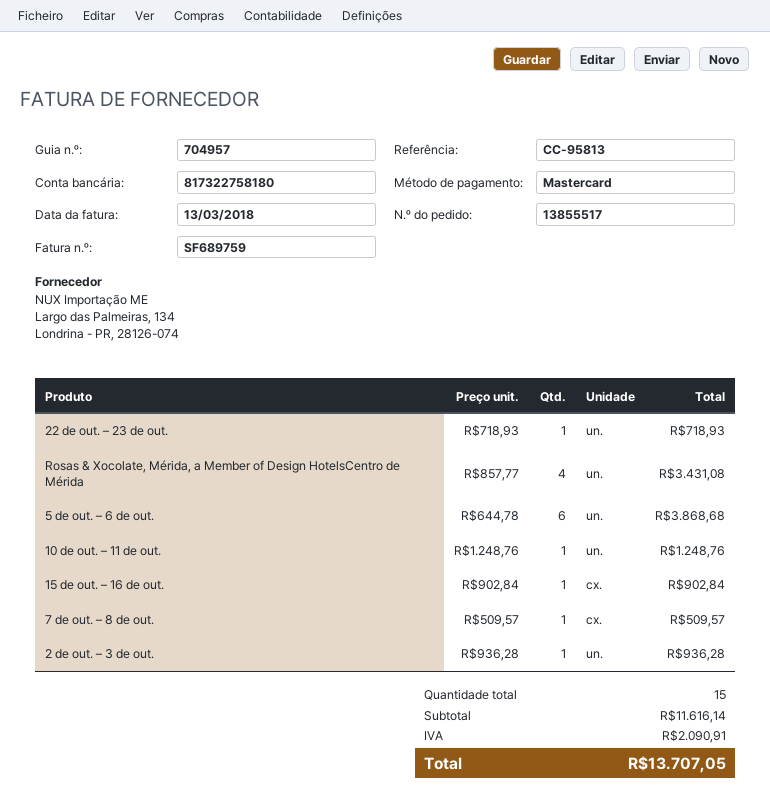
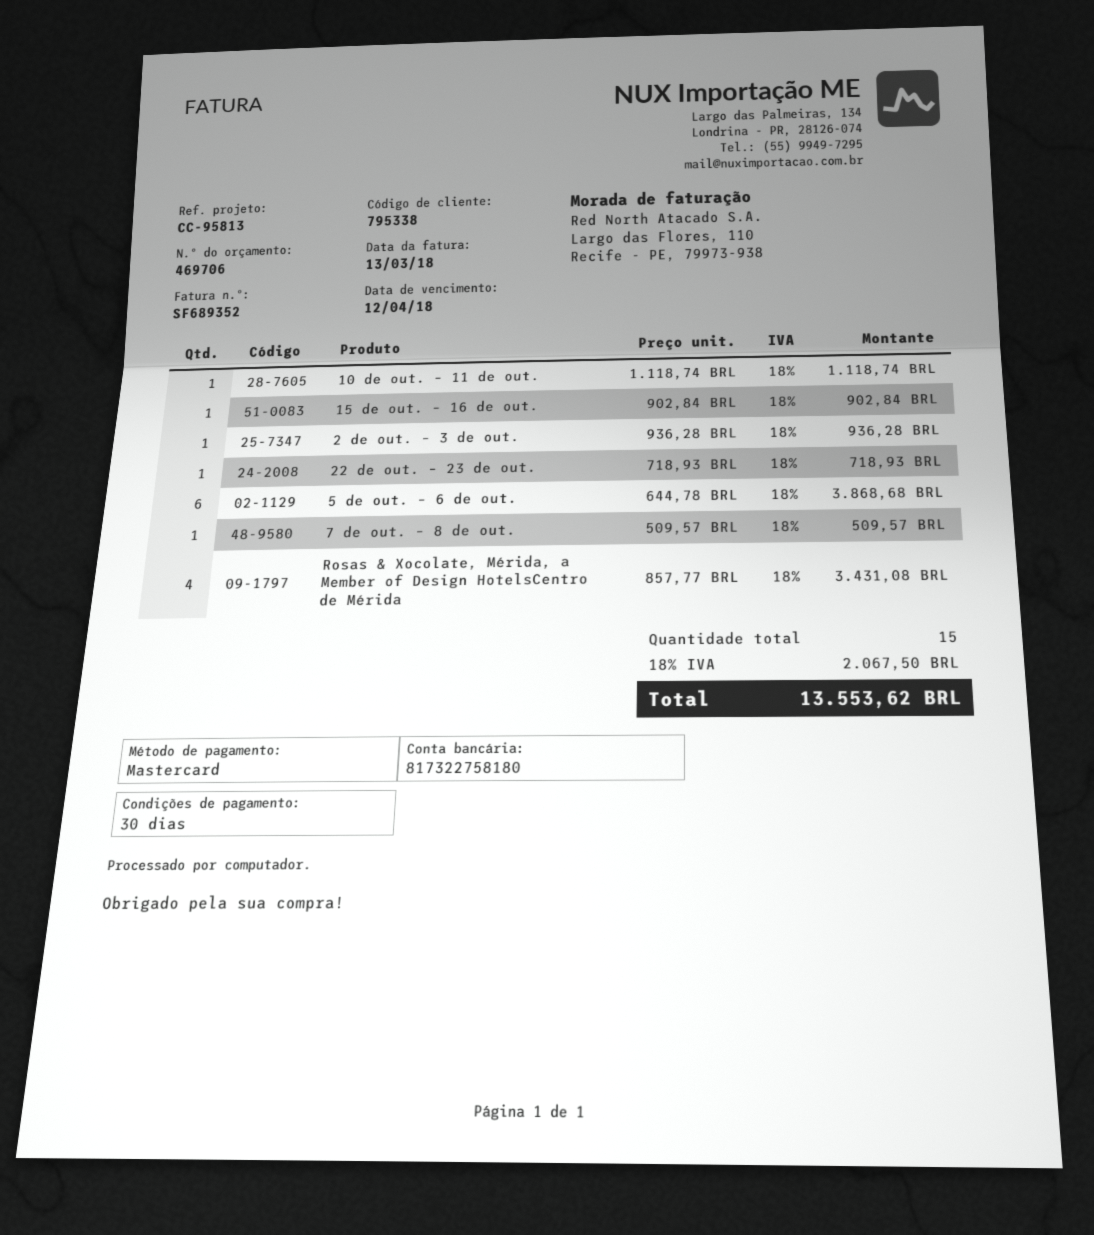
invoice number: SF689759 -> SF689352
10 de out. – 11 de out.: 1 x 1248.76 = 1248.76 -> 1 x 1118.74 = 1118.74
tax: 2090.91 -> 2067.50
total: 13707.05 -> 13553.62

